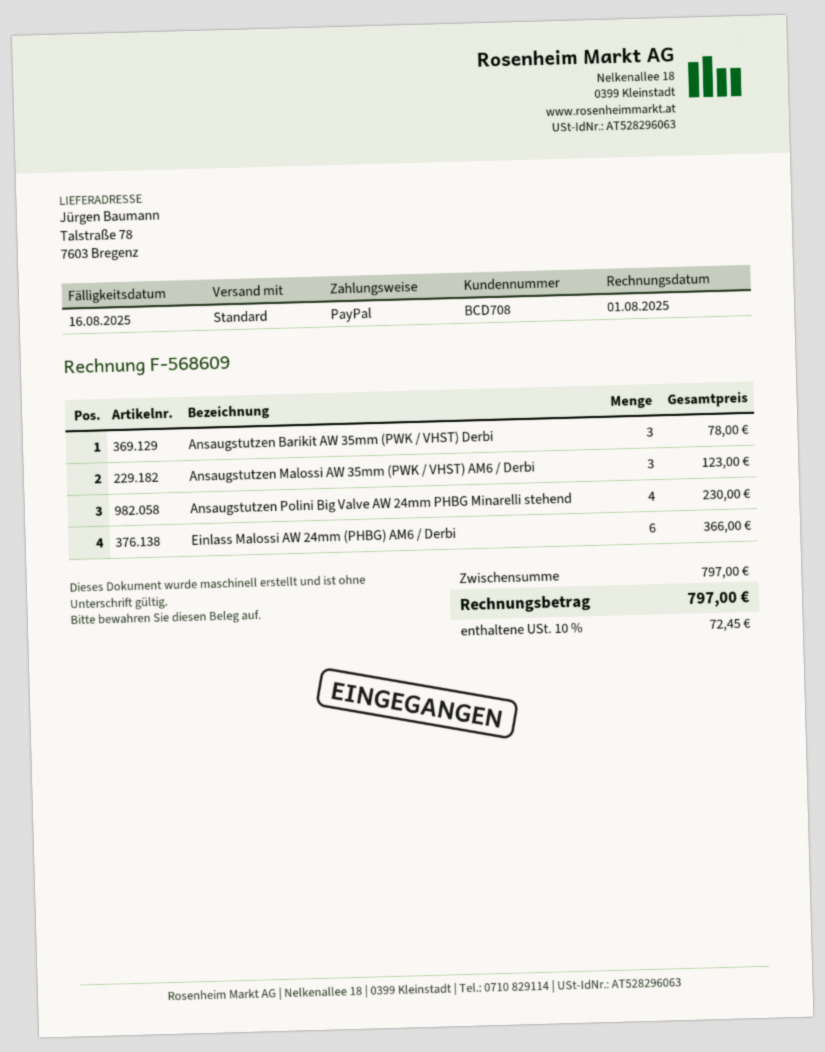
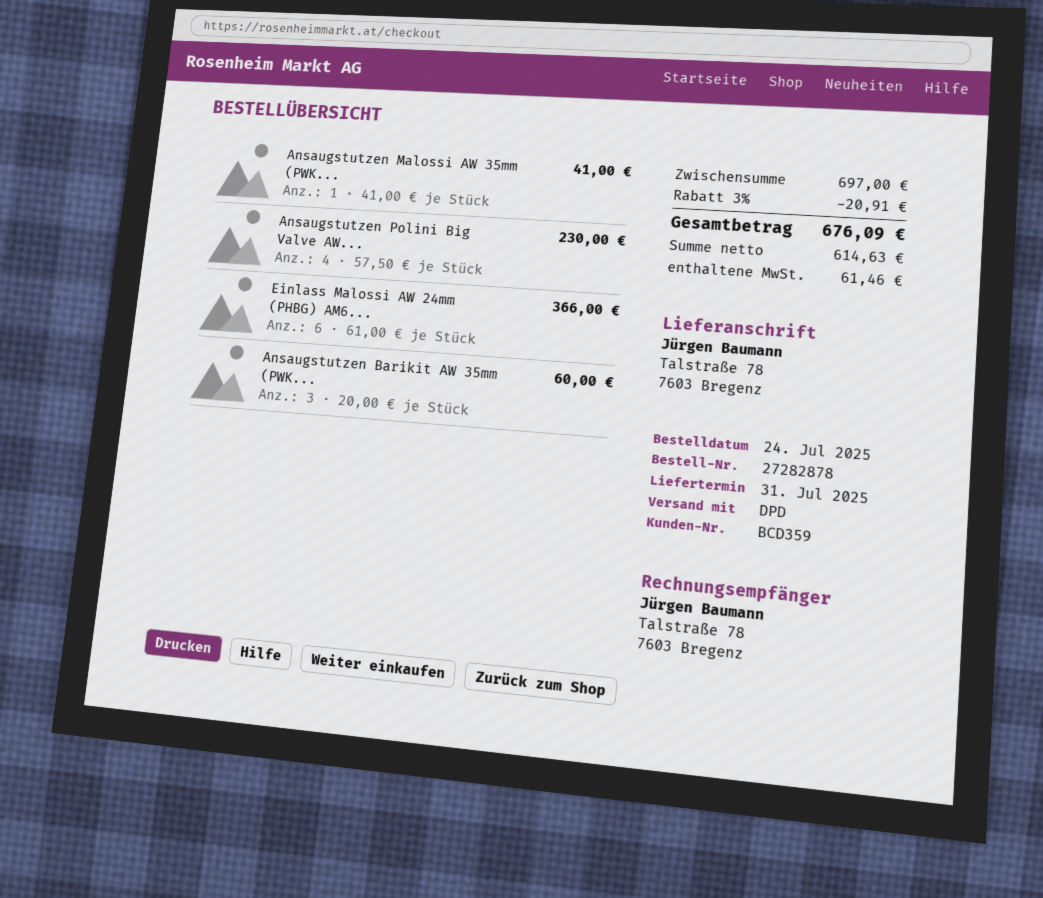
customer number: BCD708 -> BCD359
shipping method: standard -> DPD
Ansaugstutzen Barikit AW 35mm (PWK / VHST) Derbi: 3 for 78.00 -> 3 for 60.00
Ansaugstutzen Malossi AW 35mm (PWK / VHST) AM6 / Derbi: 3 for 123.00 -> 1 for 41.00
subtotal: 797.00 -> 697.00
discount: none -> 3% = 20.91
tax: 72.45 -> 61.46
total: 797.00 -> 676.09

